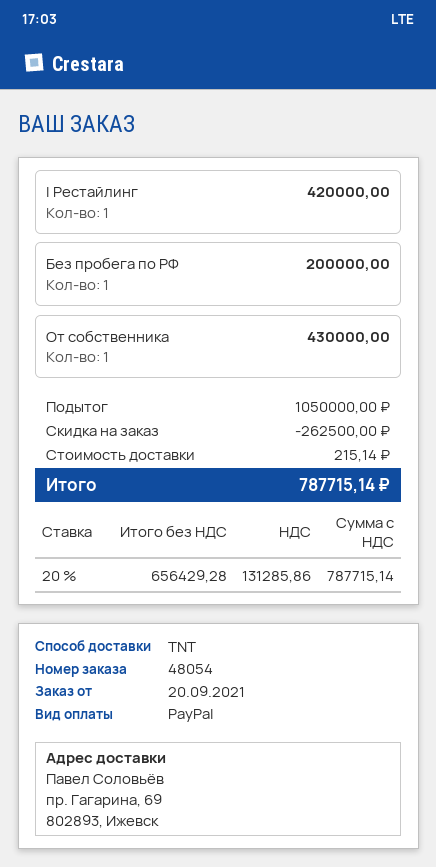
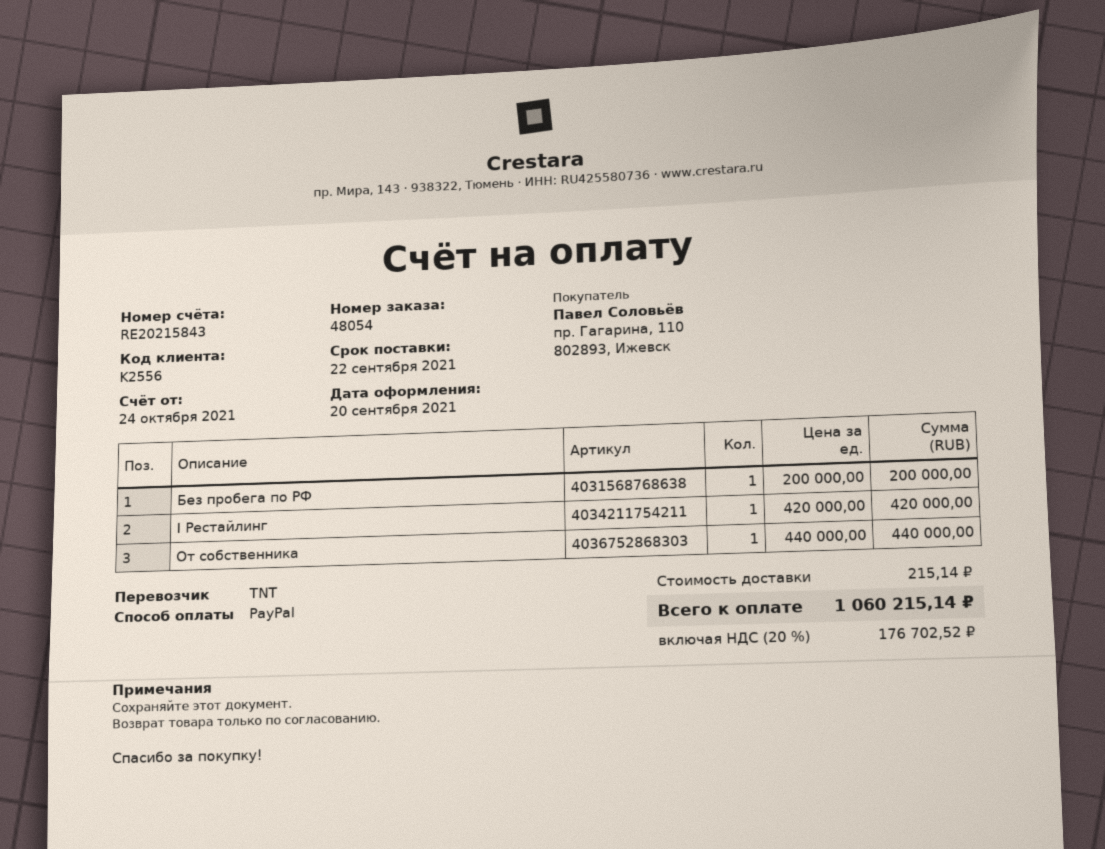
От собственника: 1 for 430000.00 -> 1 for 440000.00
discount: 262500.00 -> none
tax: 20% = 131285.86 -> 20% = 176702.52
total: 787715.14 -> 1060215.14

